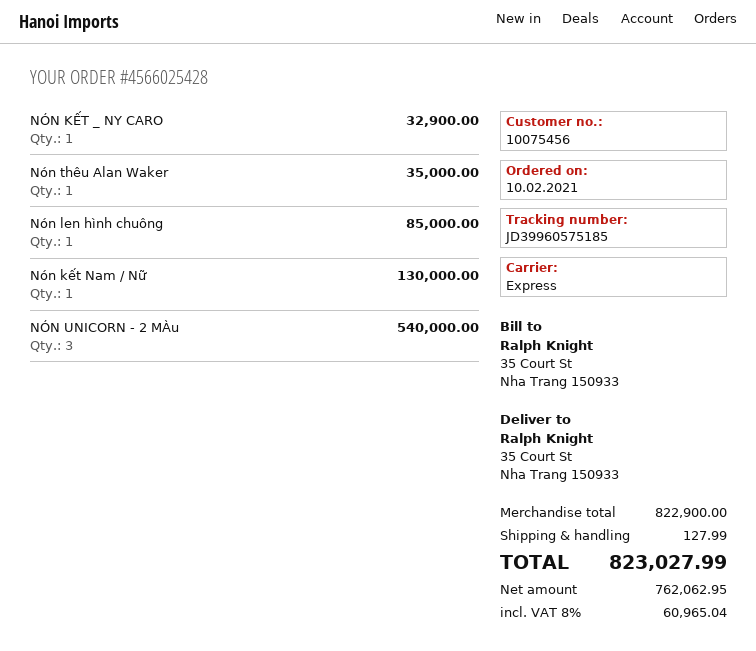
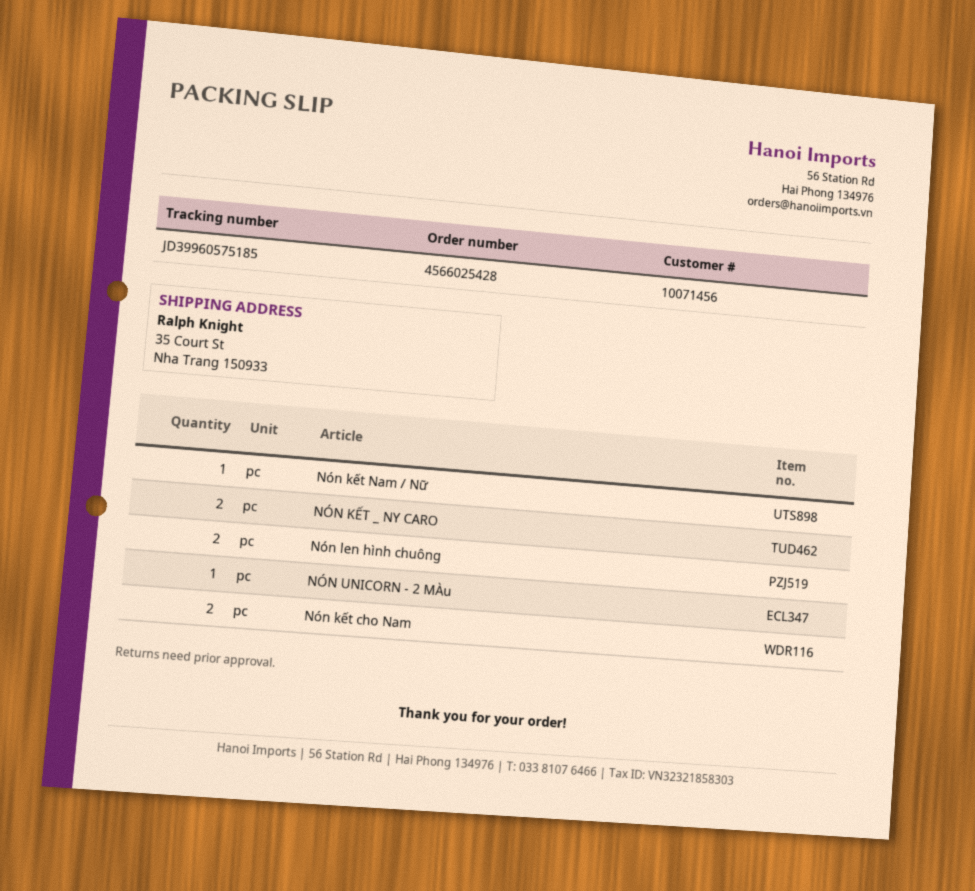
customer number: 10075456 -> 10071456
NÓN KẾT _ NY CARO: 1 -> 2
Nón thêu Alan Waker: 1 -> none
Nón len hình chuông: 1 -> 2
NÓN UNICORN - 2 MÀu: 3 -> 1
Nón kết cho Nam: none -> 2

